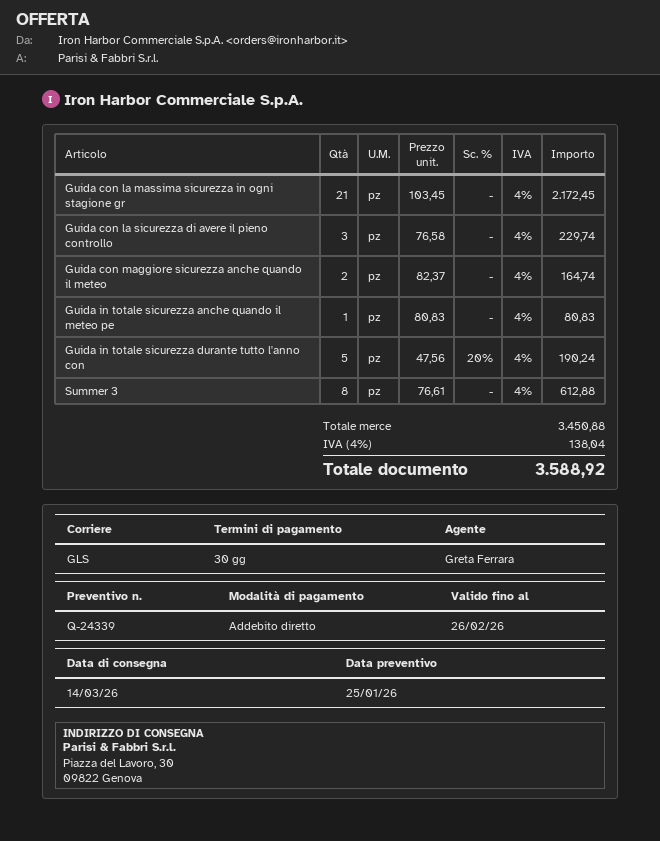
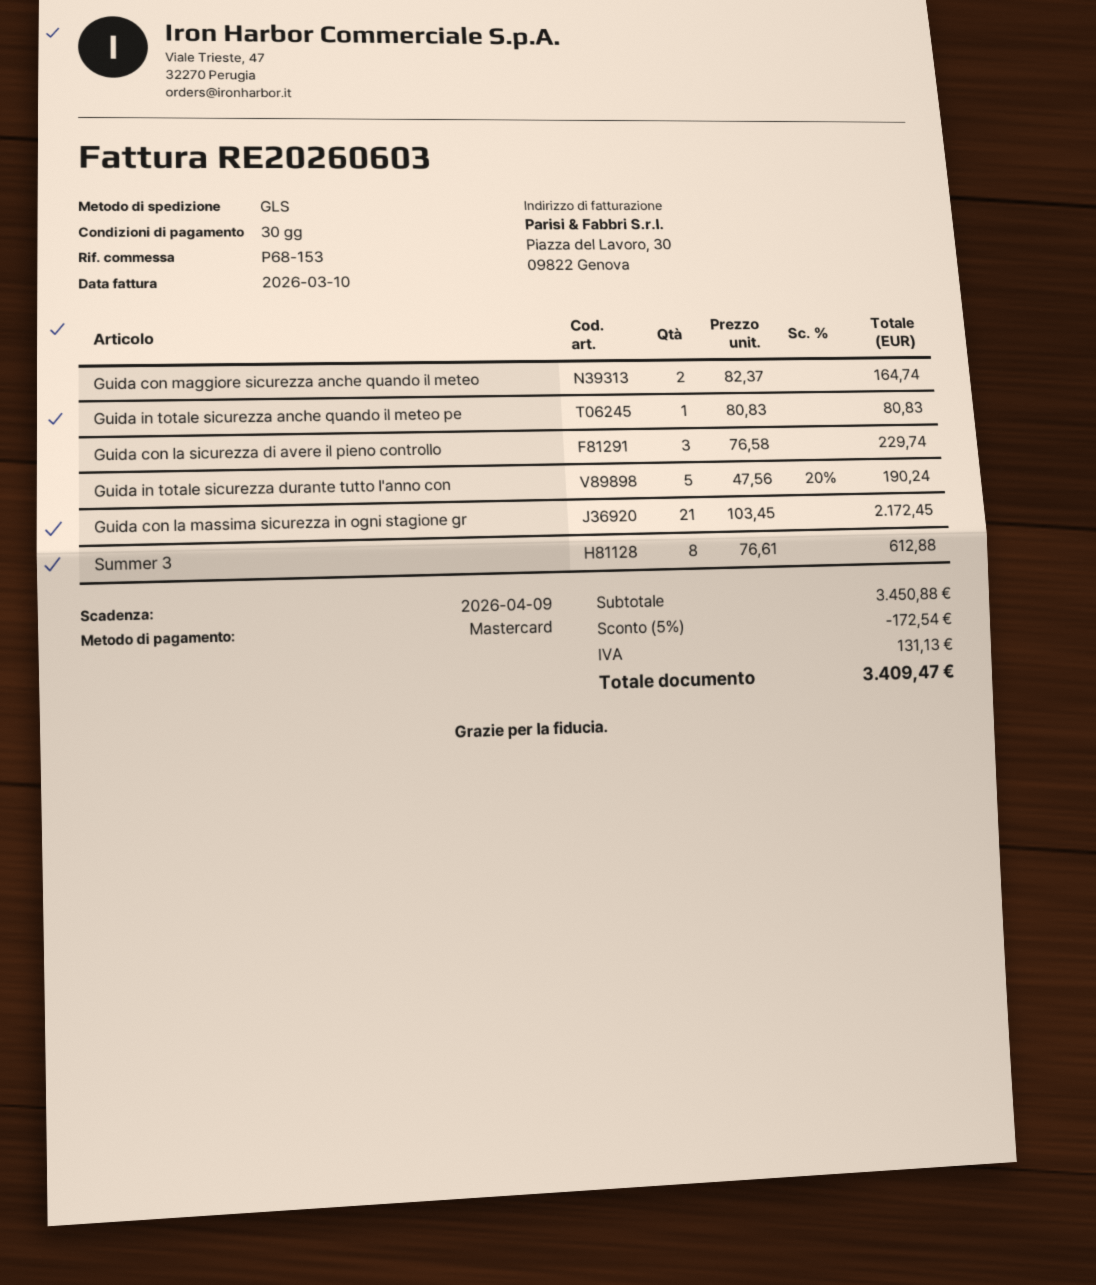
payment method: direct debit -> Mastercard
discount: none -> 5% = 172.54
tax: 138.04 -> 131.13
total: 3588.92 -> 3409.47

